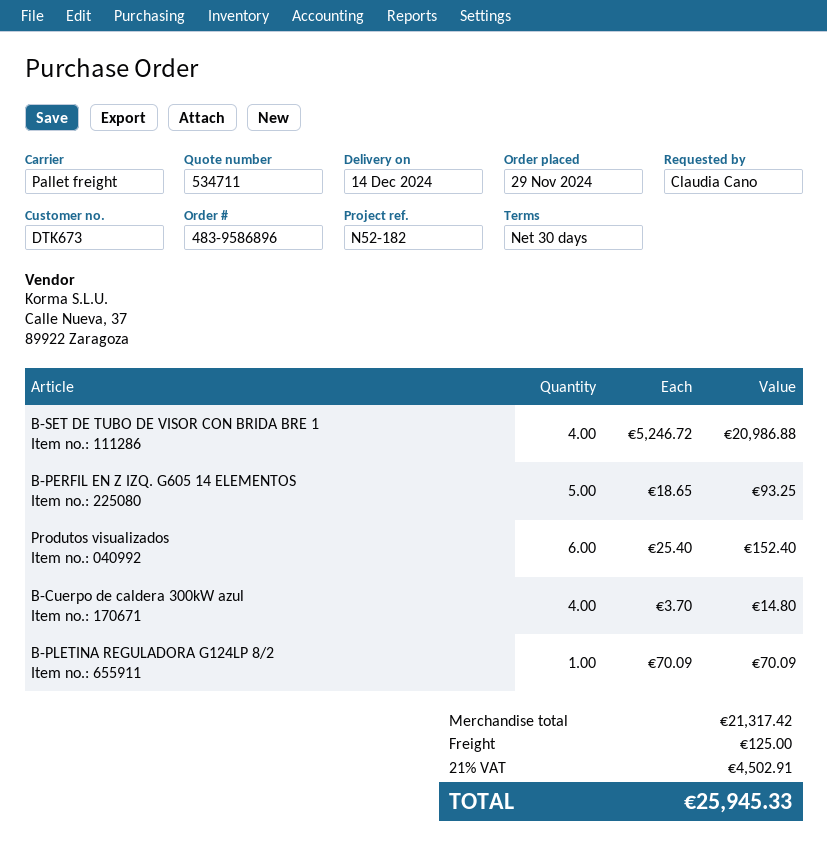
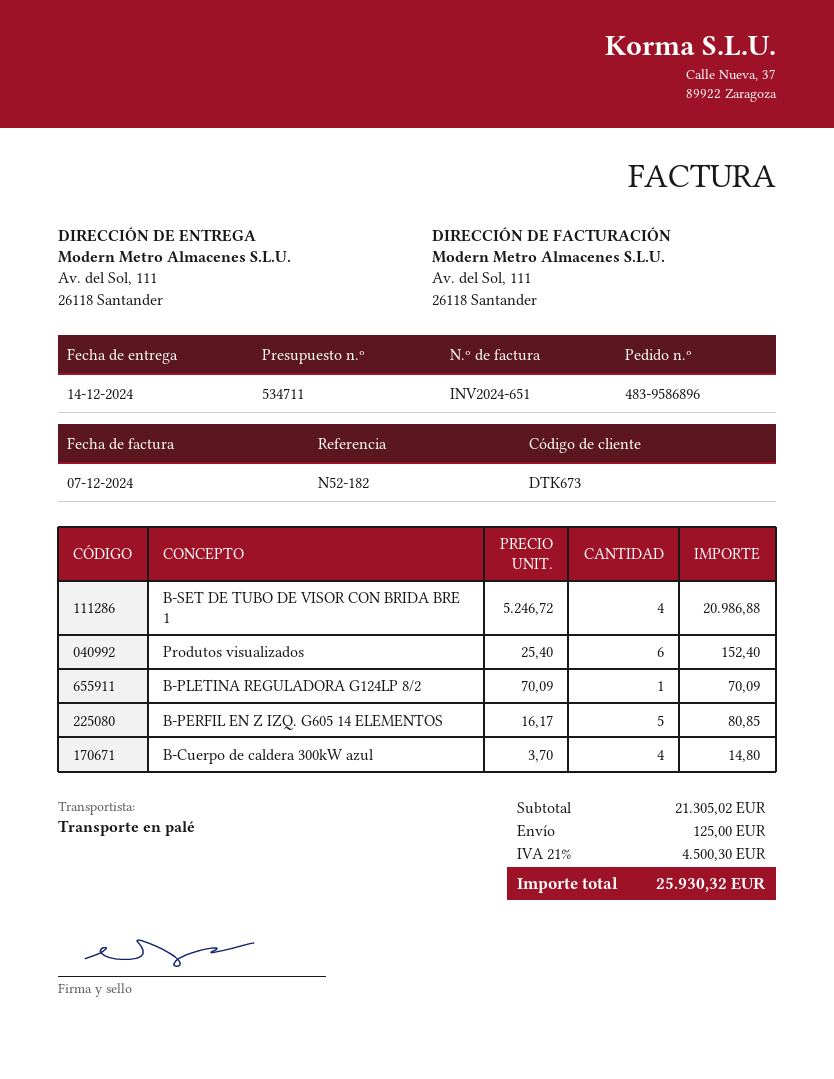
B-PERFIL EN Z IZQ. G605 14 ELEMENTOS: 5 x 18.65 = 93.25 -> 5 x 16.17 = 80.85
subtotal: 21317.42 -> 21305.02
tax: 21% = 4502.91 -> 21% = 4500.30
total: 25945.33 -> 25930.32

